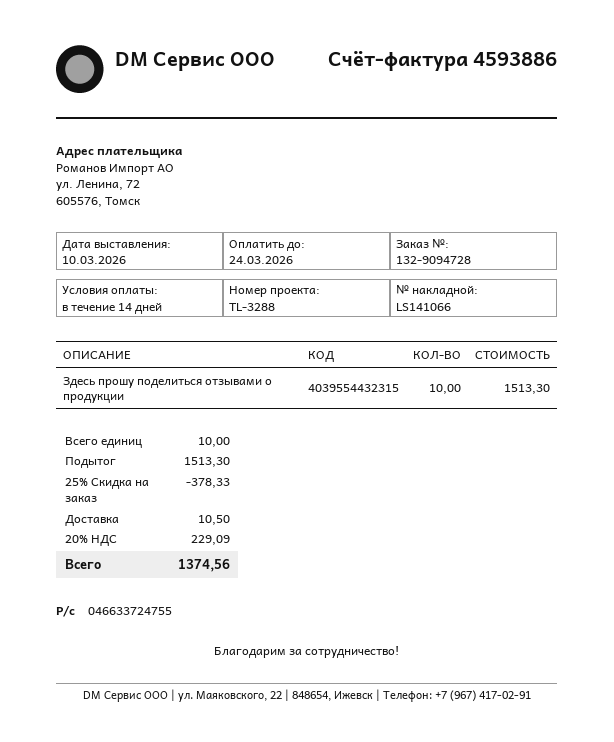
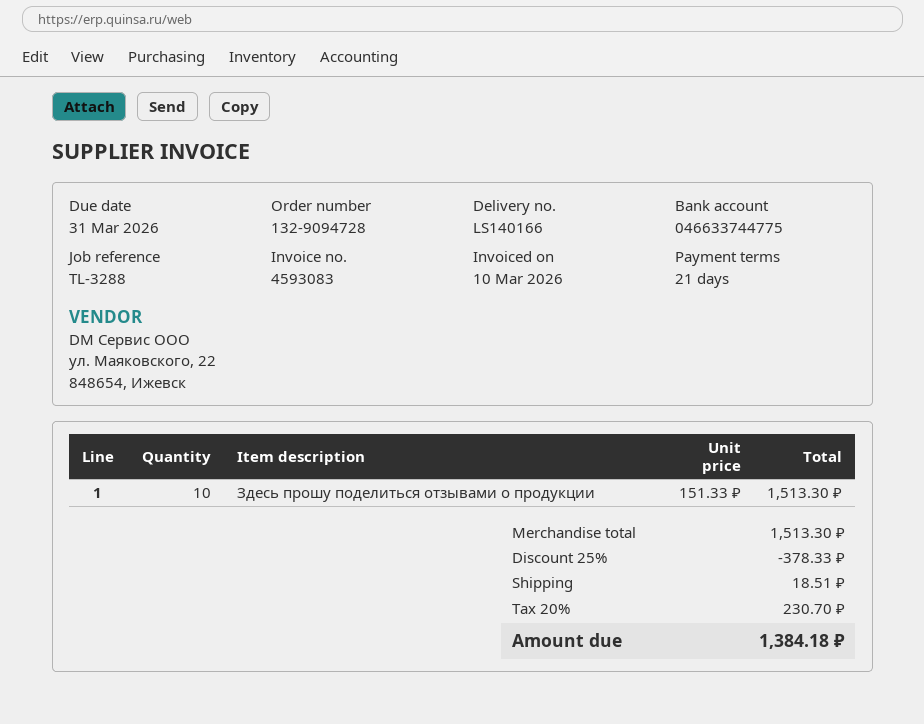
delivery note number: LS141066 -> LS140166
invoice number: 4593886 -> 4593083
payment terms: 14 days -> 21 days
due date: 2026-03-24 -> 2026-03-31
bank account: 046633724755 -> 046633744775
shipping: 10.50 -> 18.51
tax: 20% = 229.09 -> 20% = 230.70
total: 1374.56 -> 1384.18

